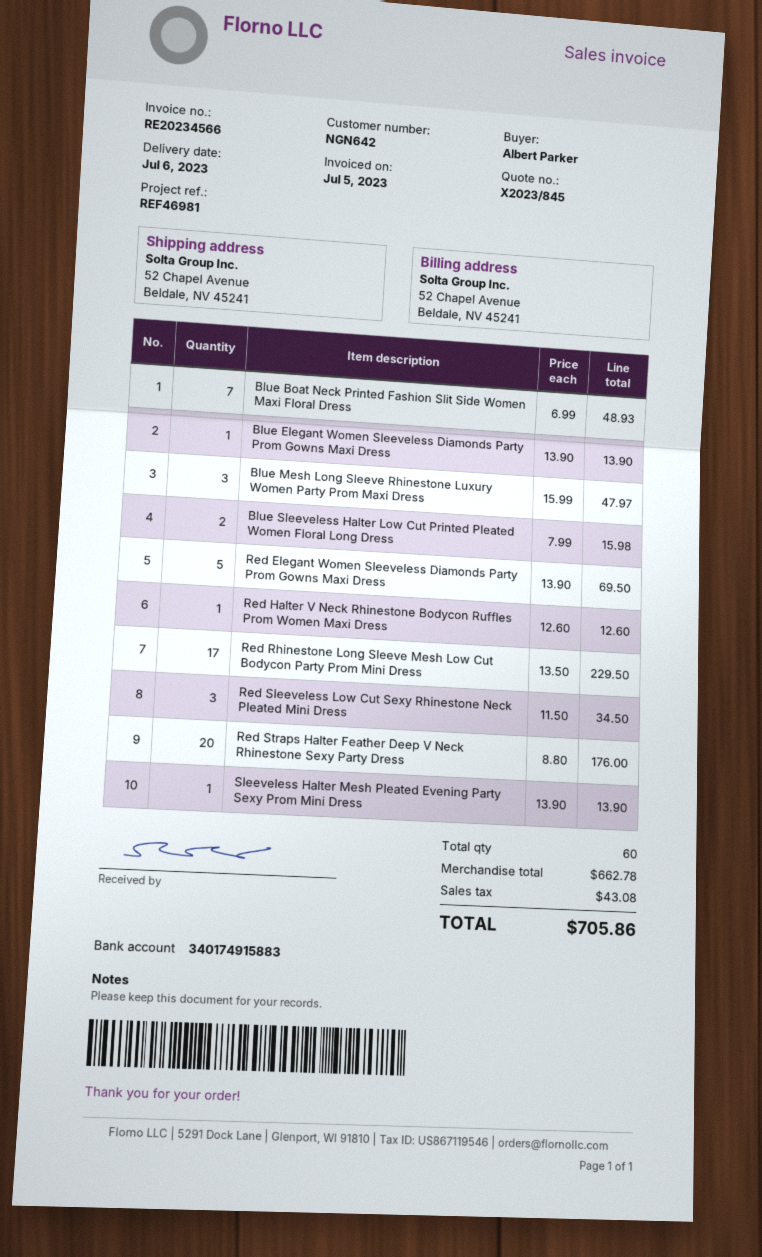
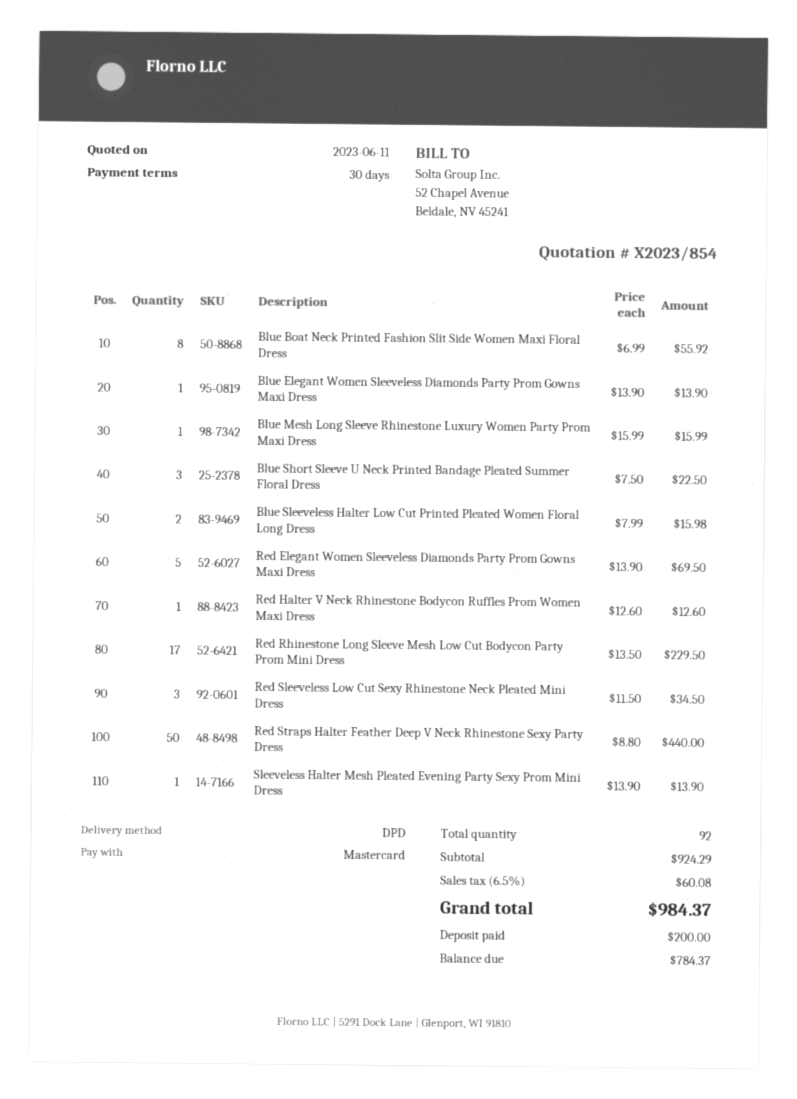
quote number: X2023/845 -> X2023/854
Blue Boat Neck Printed Fashion Slit Side Women Maxi Floral Dress: 7 x 6.99 = 48.93 -> 8 x 6.99 = 55.92
Blue Mesh Long Sleeve Rhinestone Luxury Women Party Prom Maxi Dress: 3 x 15.99 = 47.97 -> 1 x 15.99 = 15.99
Red Straps Halter Feather Deep V Neck Rhinestone Sexy Party Dress: 20 x 8.80 = 176.00 -> 50 x 8.80 = 440.00
Blue Short Sleeve U Neck Printed Bandage Pleated Summer Floral Dress: none -> 3 x 7.50 = 22.50
total quantity: 60 -> 92
subtotal: 662.78 -> 924.29
tax: 43.08 -> 60.08
total: 705.86 -> 984.37

